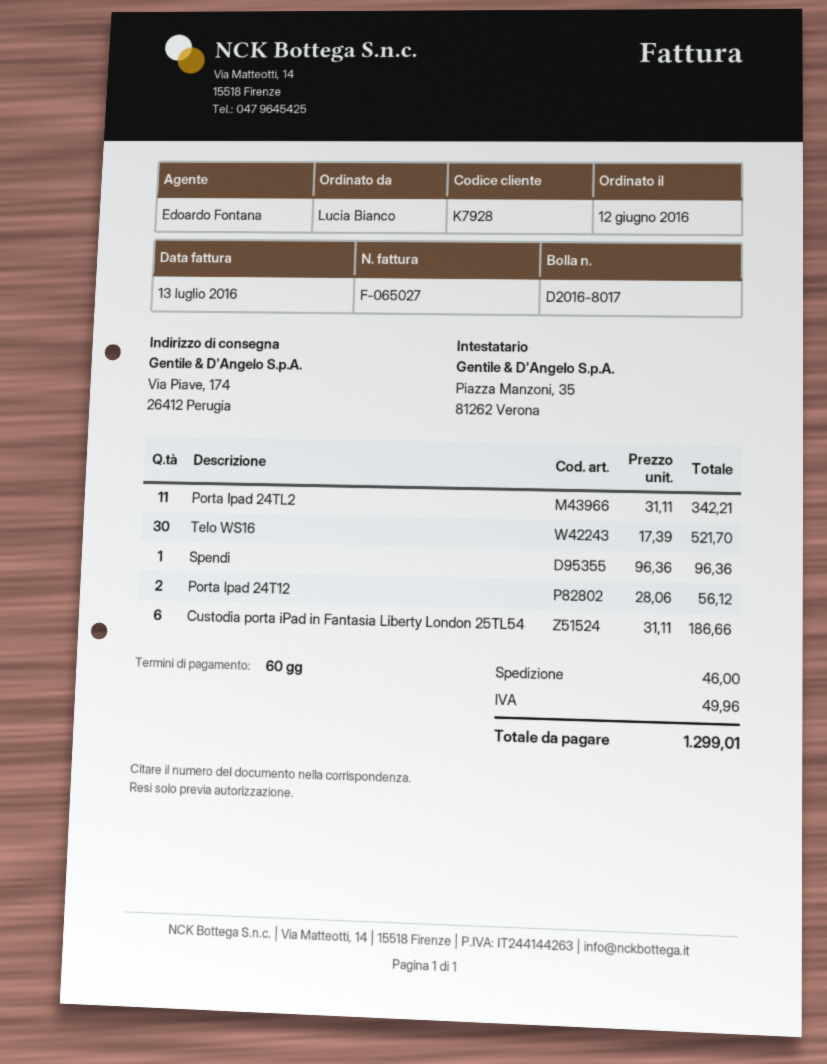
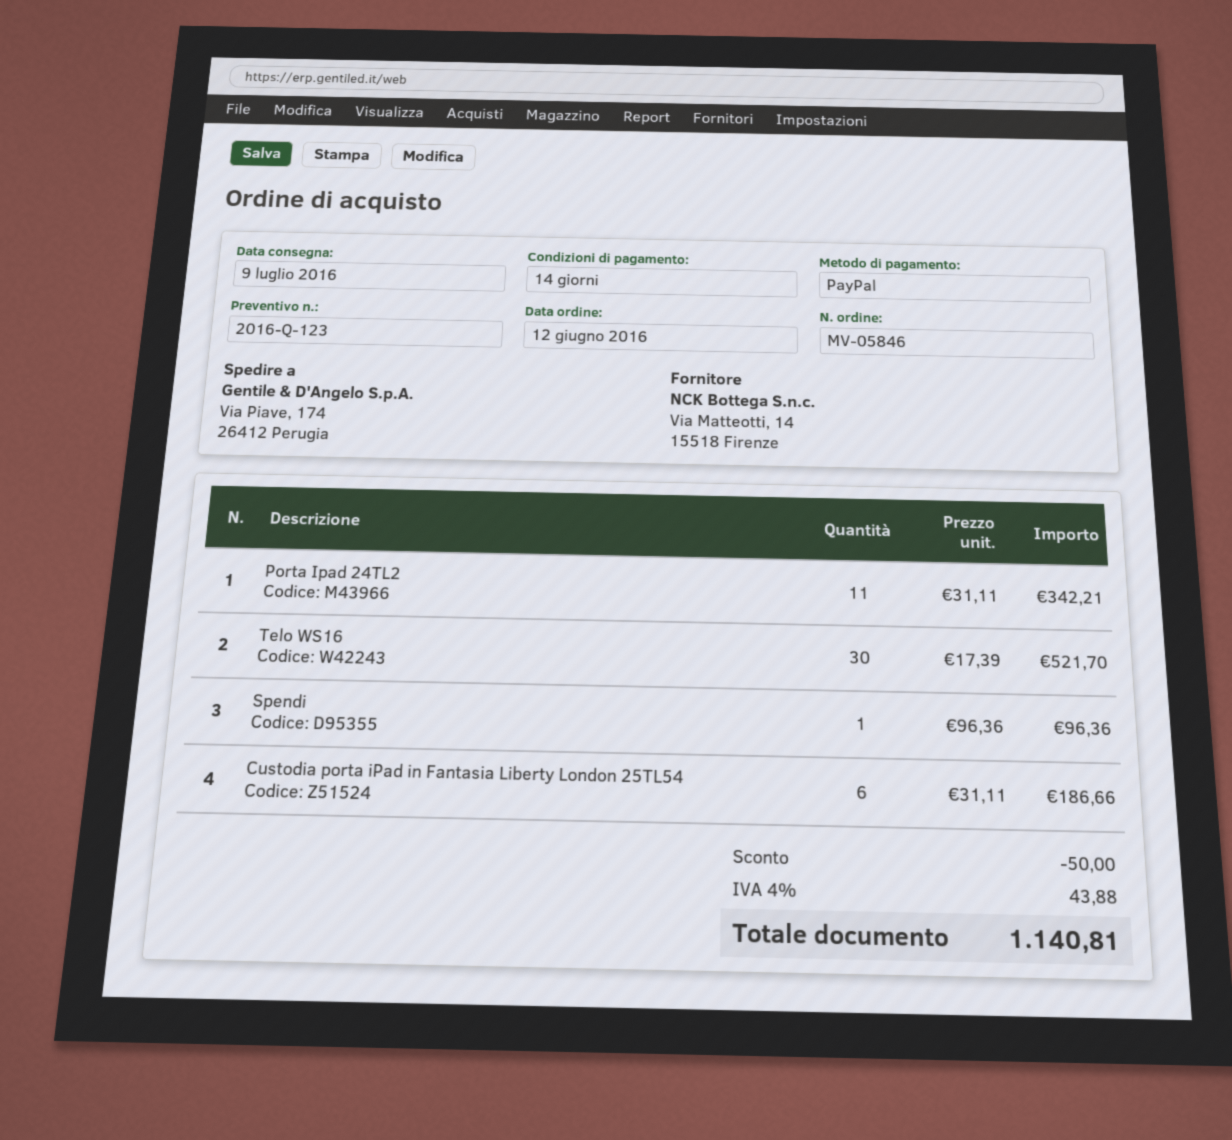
payment terms: 60 days -> 14 days
Porta Ipad 24T12: 2 x 28.06 = 56.12 -> none
discount: none -> 50.00
shipping: 46.00 -> none
tax: 49.96 -> 43.88
total: 1299.01 -> 1140.81

